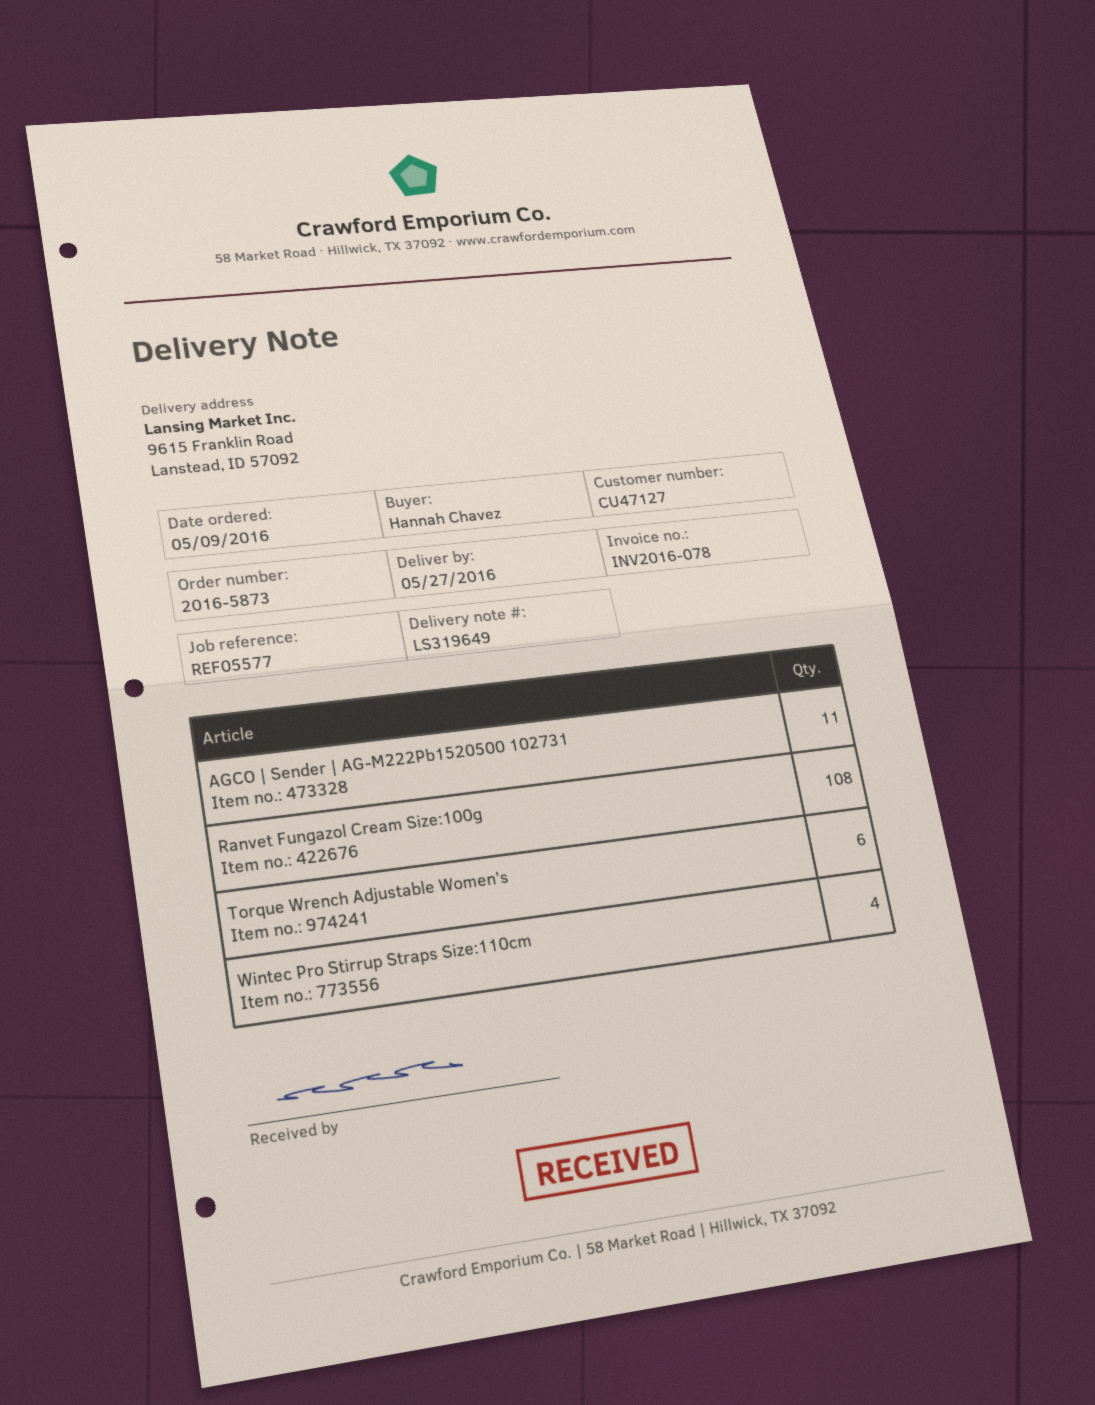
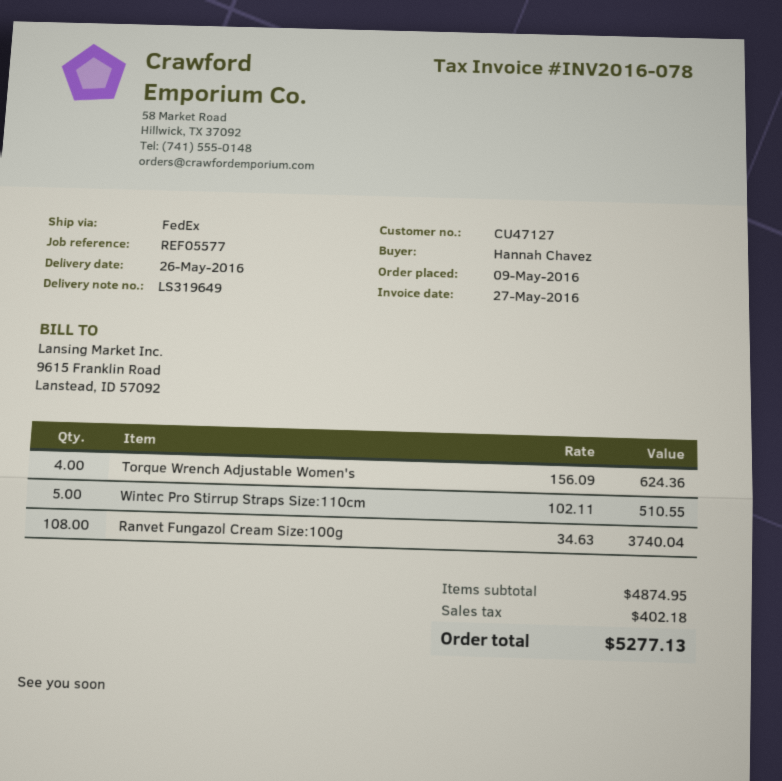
delivery date: 2016-05-27 -> 2016-05-26
AGCO | Sender | AG-M222Pb1520500 102731: 11 -> none
Torque Wrench Adjustable Women's: 6 -> 4
Wintec Pro Stirrup Straps Size:110cm: 4 -> 5

